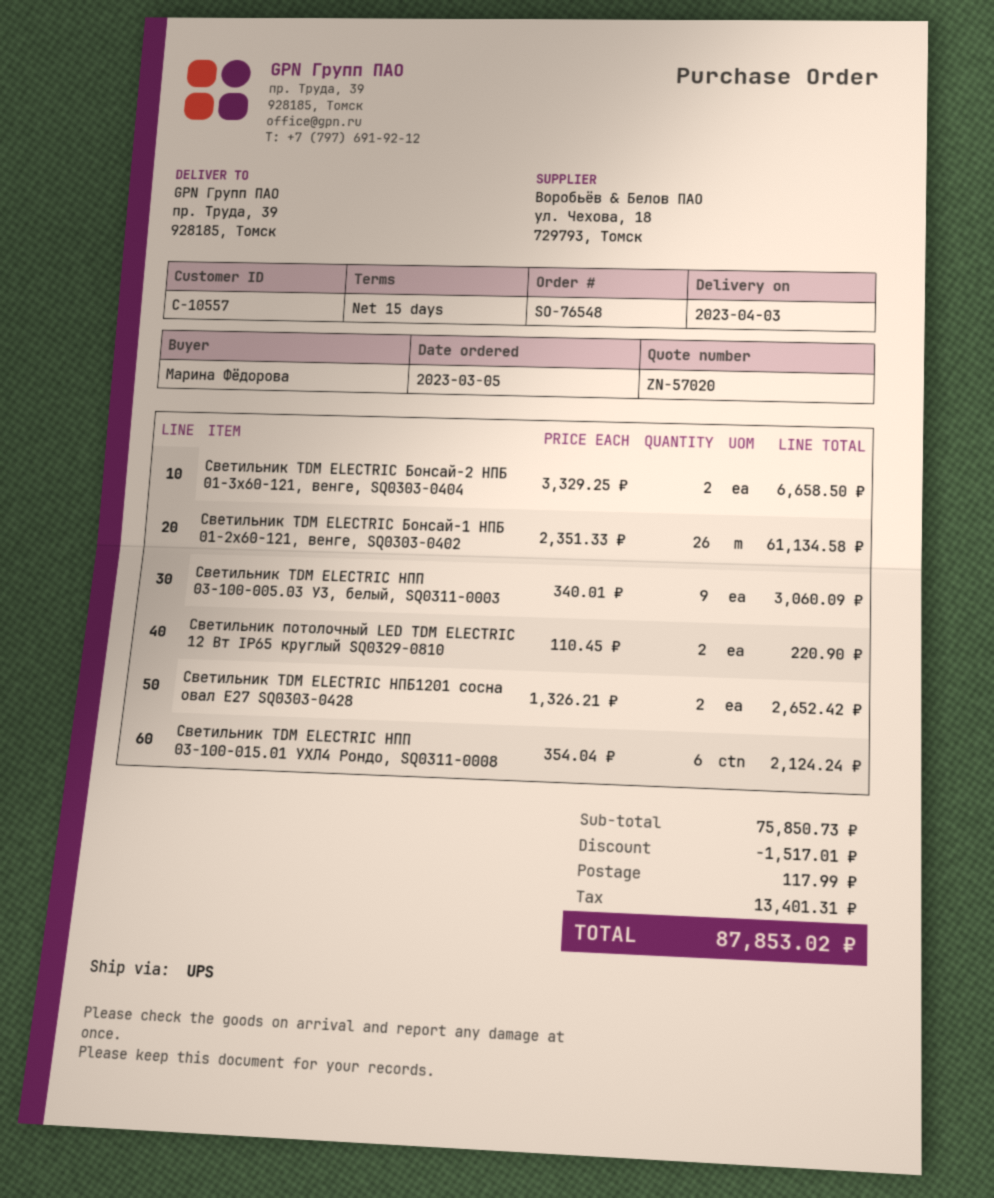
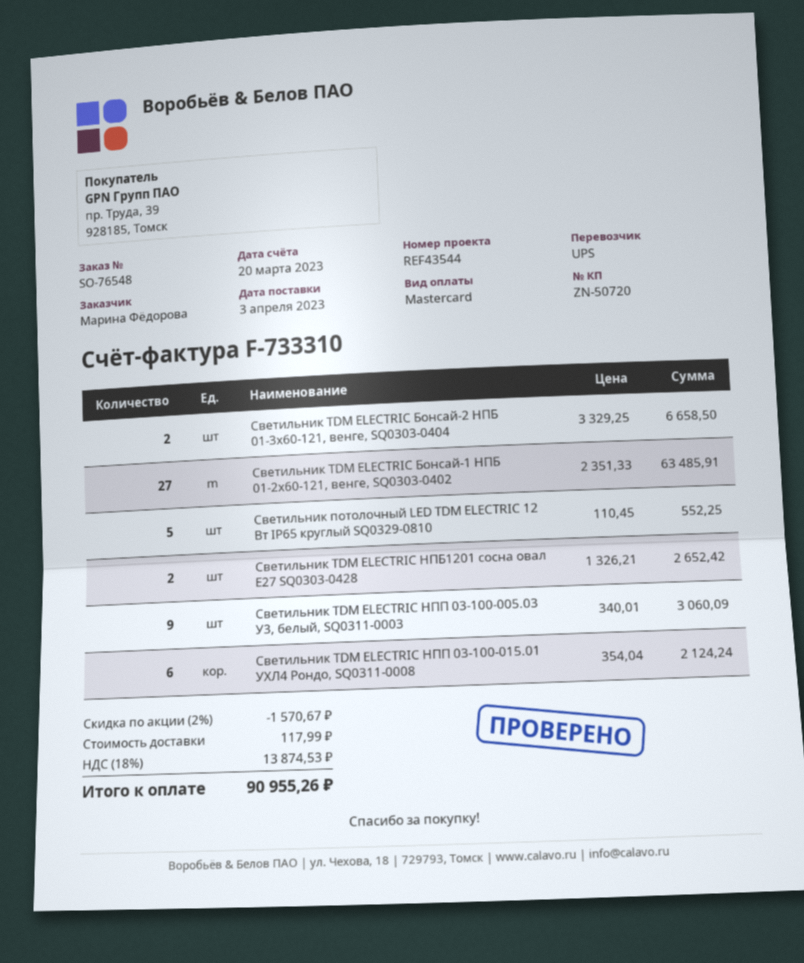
quote number: ZN-57020 -> ZN-50720
Светильник TDM ELECTRIC Бонсай-1 НПБ 01-2х60-121, венге, SQ0303-0402: 26 x 2351.33 = 61134.58 -> 27 x 2351.33 = 63485.91
Светильник потолочный LED TDM ELECTRIC 12 Вт IP65 круглый SQ0329-0810: 2 x 110.45 = 220.90 -> 5 x 110.45 = 552.25
discount: 1517.01 -> 1570.67
tax: 13401.31 -> 13874.53
total: 87853.02 -> 90955.26

